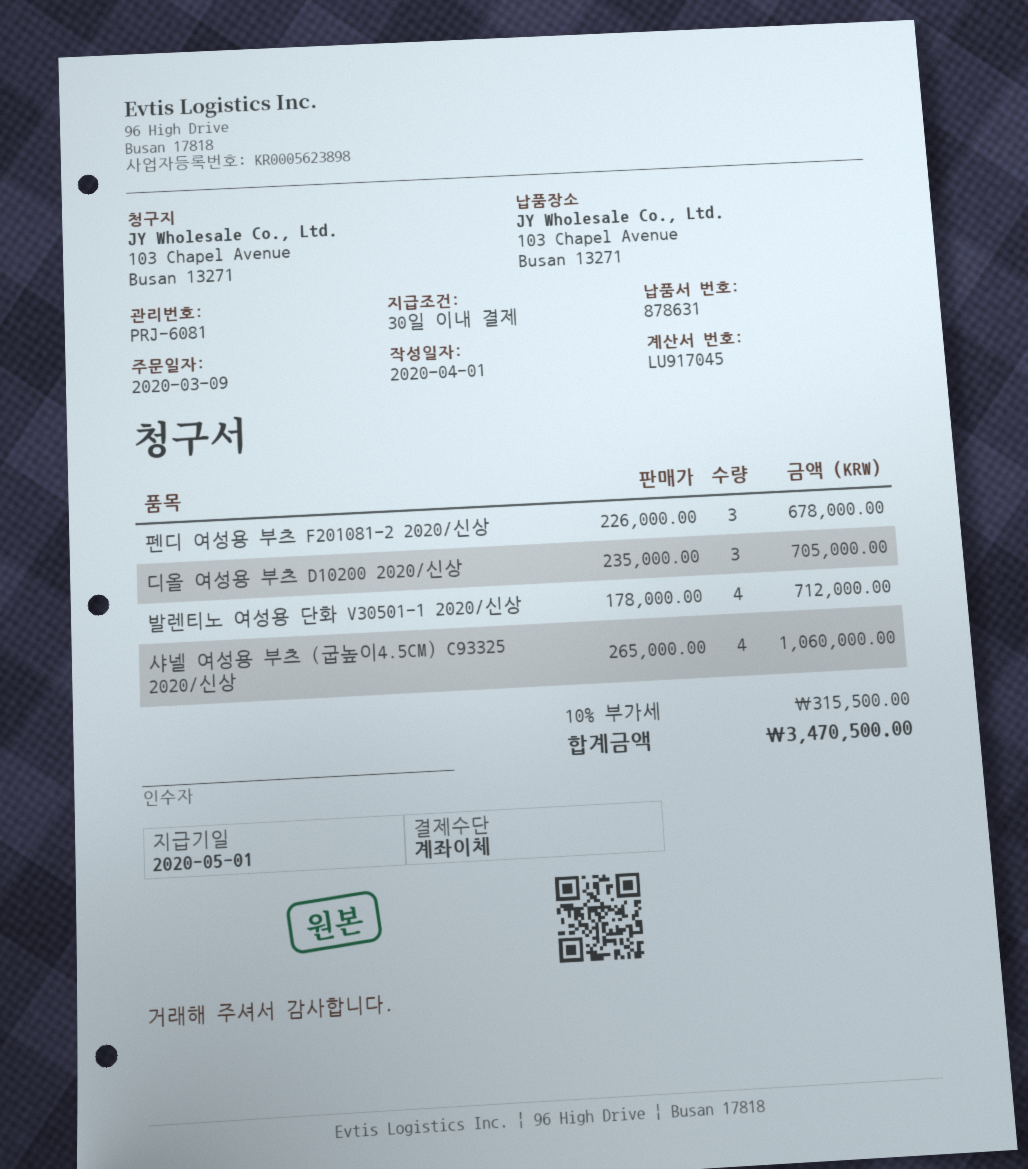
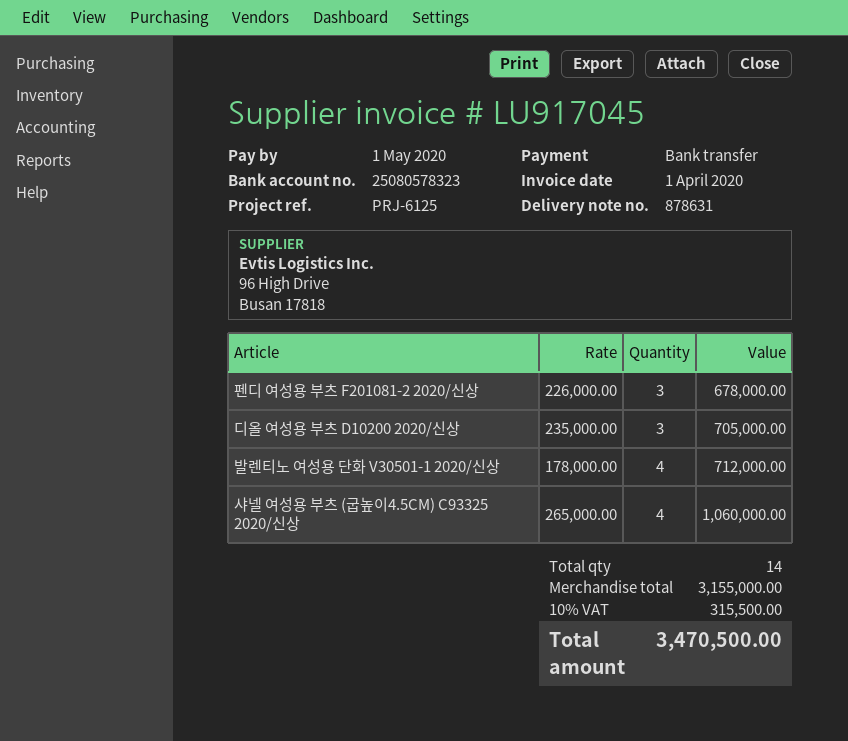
reference: PRJ-6081 -> PRJ-6125

